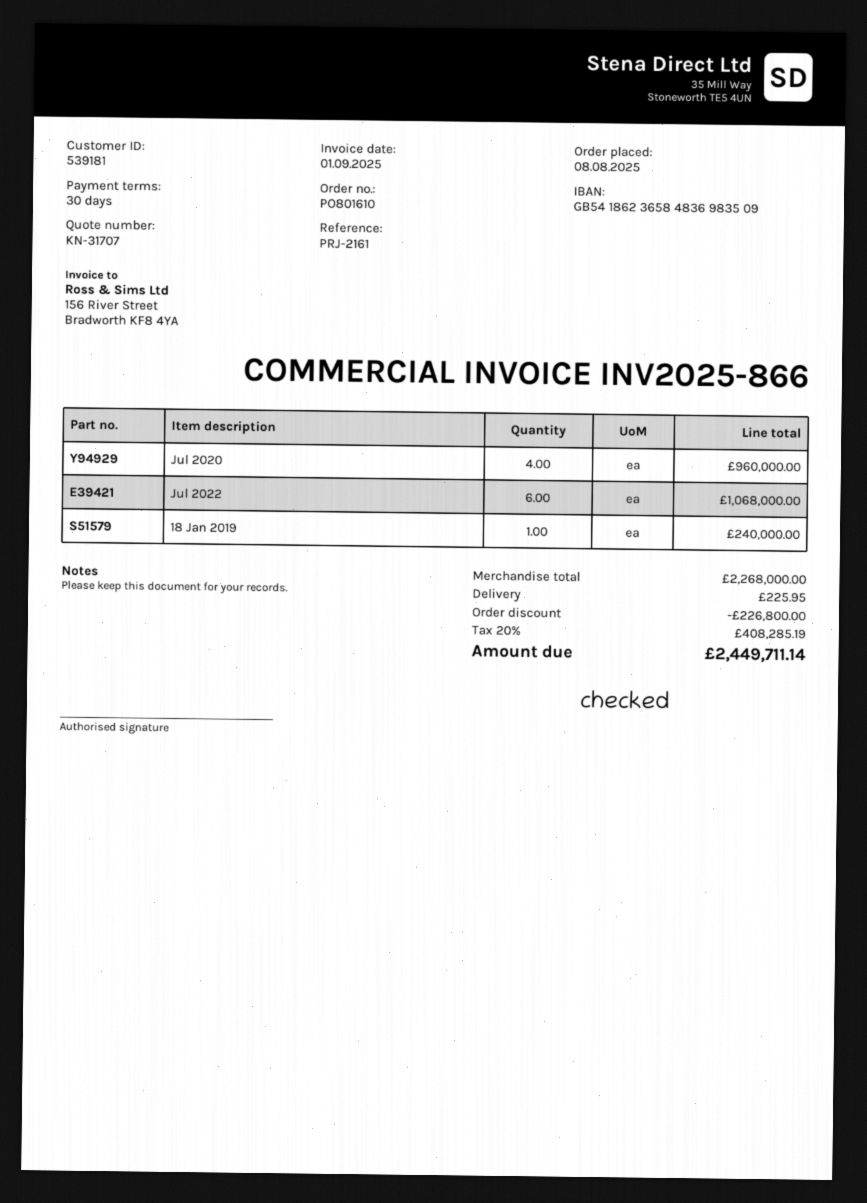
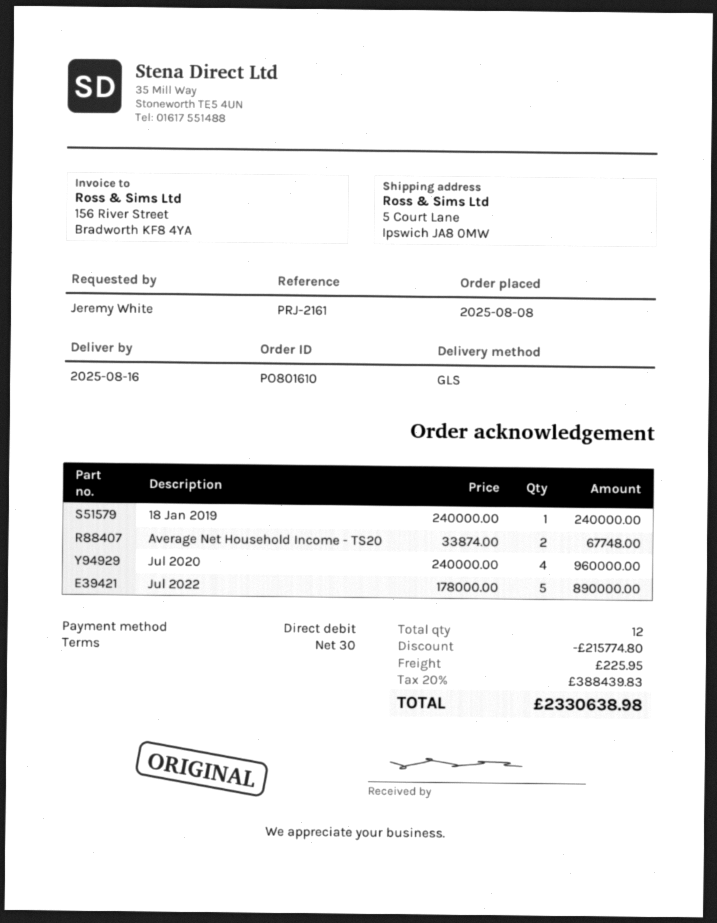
Jul 2022: 6 for 1068000.00 -> 5 for 890000.00
Average Net Household Income - TS20: none -> 2 for 67748.00
discount: 226800.00 -> 215774.80
tax: 20% = 408285.19 -> 20% = 388439.83
total: 2449711.14 -> 2330638.98

